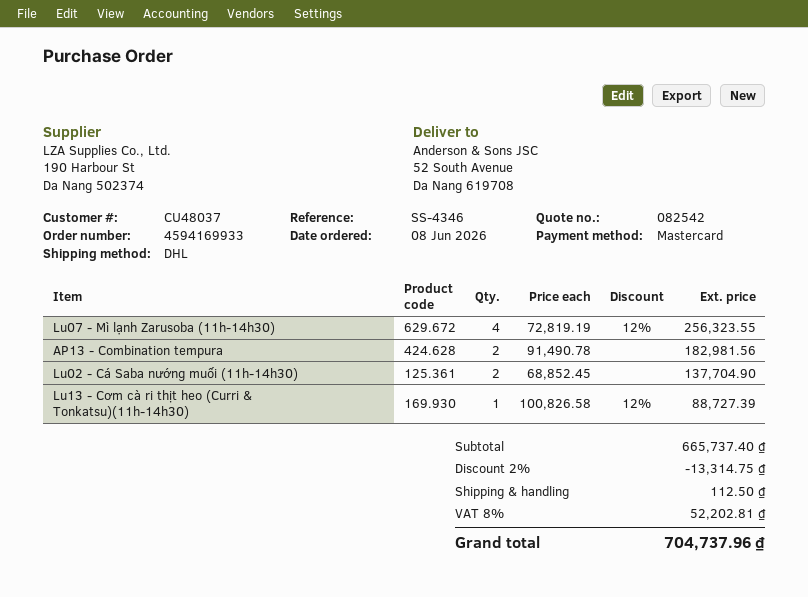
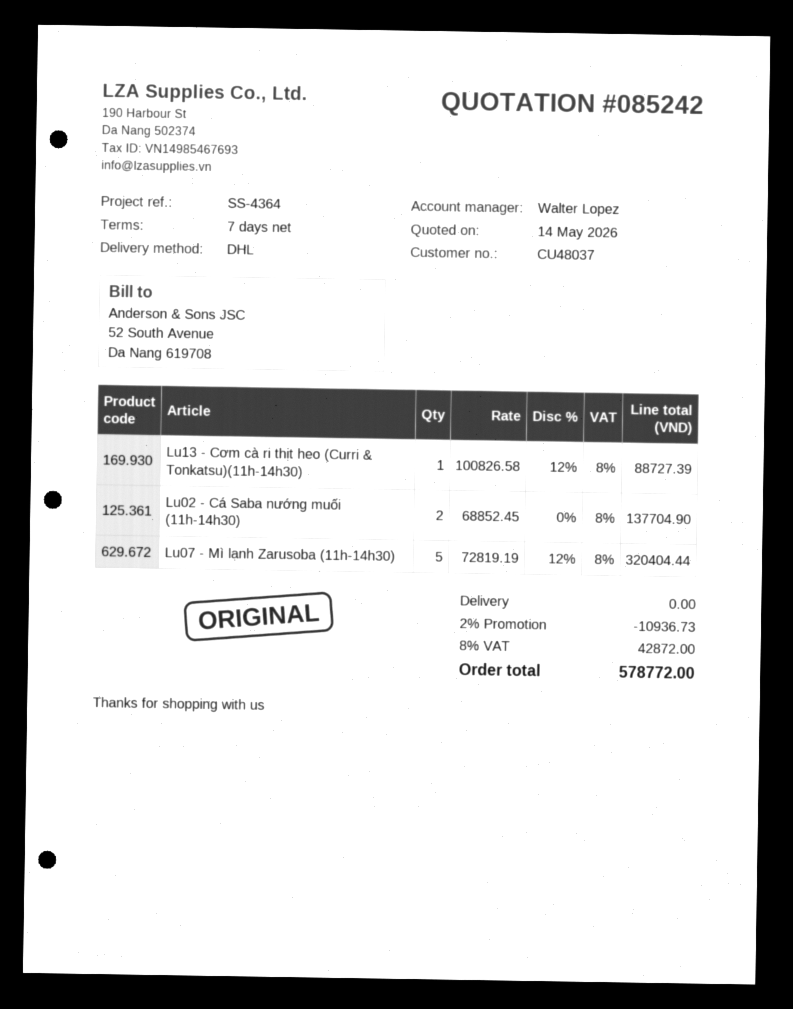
quote number: 082542 -> 085242
reference: SS-4346 -> SS-4364
Lu07 - Mì lạnh Zarusoba (11h-14h30): 4 x 72819.19 - 12% = 256323.55 -> 5 x 72819.19 - 12% = 320404.44
AP13 - Combination tempura: 2 x 91490.78 = 182981.56 -> none
discount: 2% = 13314.75 -> 2% = 10936.73
shipping: 112.50 -> 0.00
tax: 8% = 52202.81 -> 8% = 42872.00
total: 704737.96 -> 578772.00

